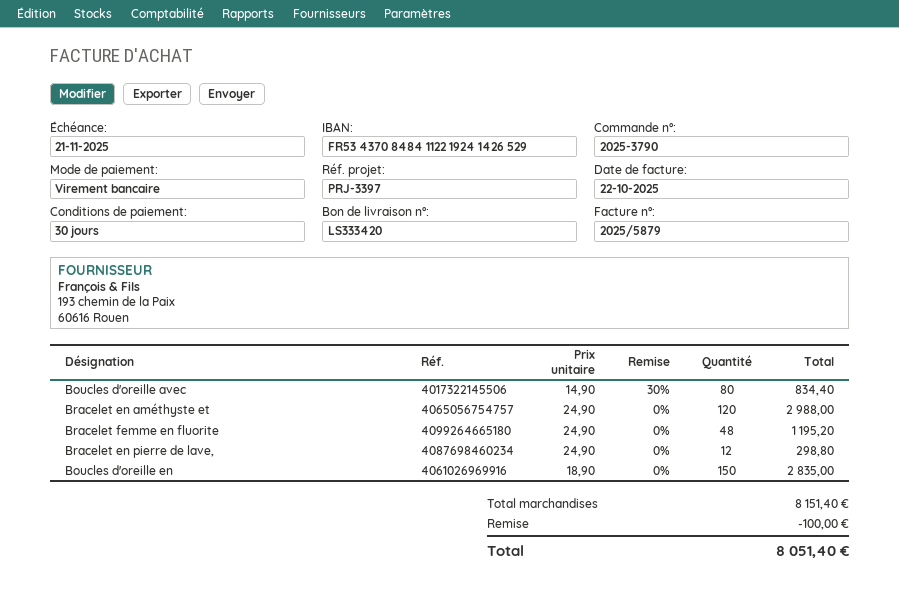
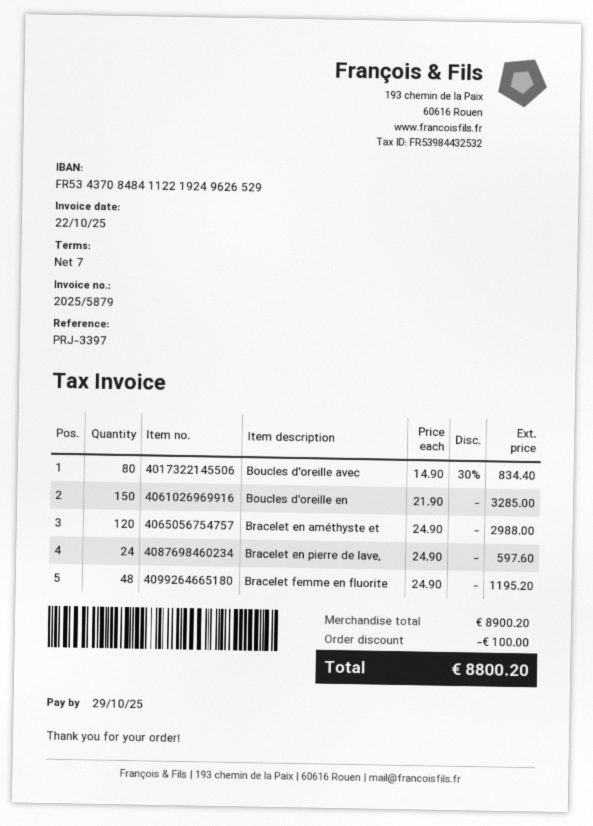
payment terms: 30 days -> 7 days
due date: 2025-11-21 -> 2025-10-29
bank account: FR5343708484112219241426529 -> FR5343708484112219249626529
Bracelet en pierre de lave,: 12 x 24.90 = 298.80 -> 24 x 24.90 = 597.60
Boucles d'oreille en: 150 x 18.90 = 2835.00 -> 150 x 21.90 = 3285.00
subtotal: 8151.40 -> 8900.20
total: 8051.40 -> 8800.20

